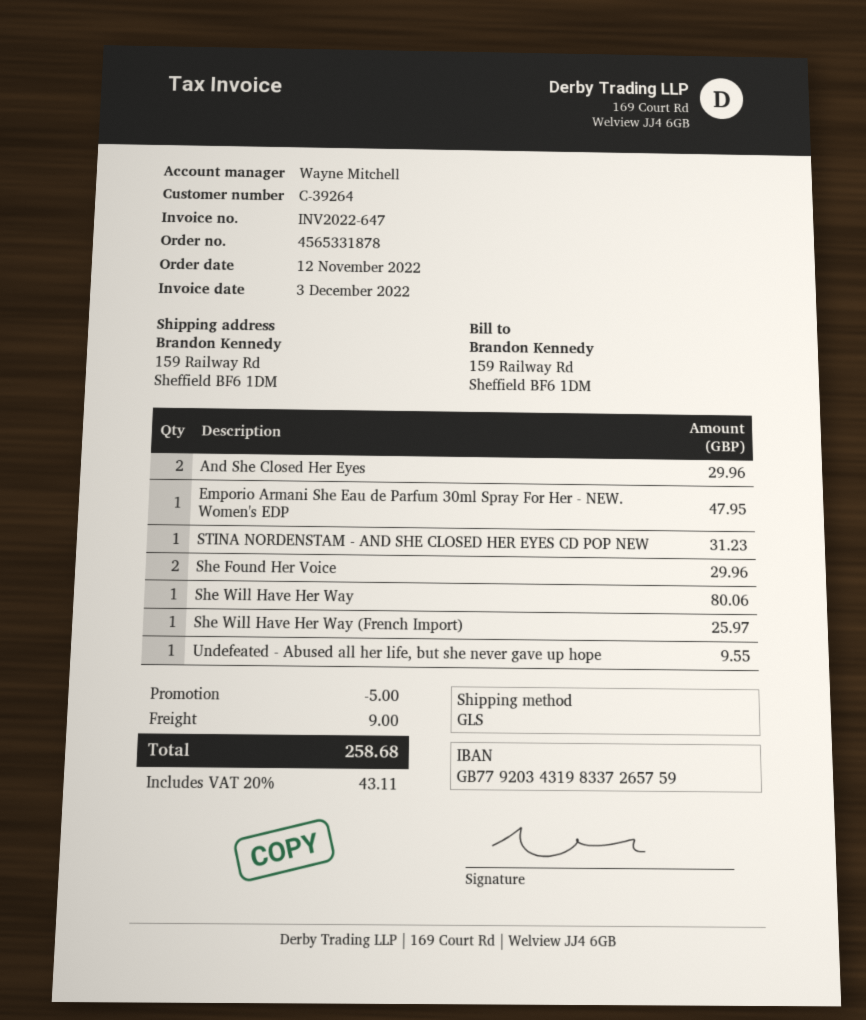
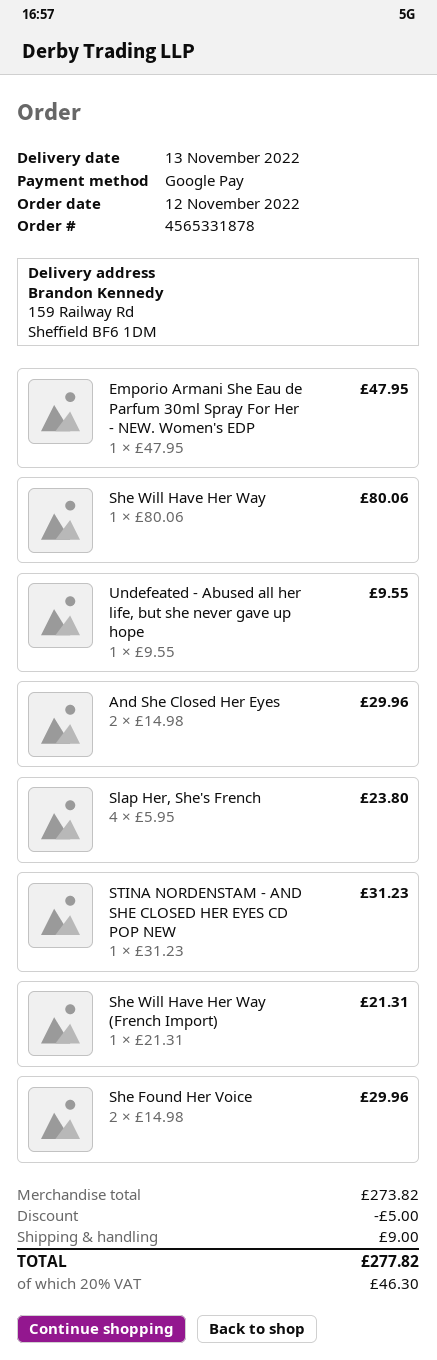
She Will Have Her Way (French Import): 1 for 25.97 -> 1 for 21.31
Slap Her, She's French: none -> 4 for 23.80
tax: 20% = 43.11 -> 20% = 46.30
total: 258.68 -> 277.82

